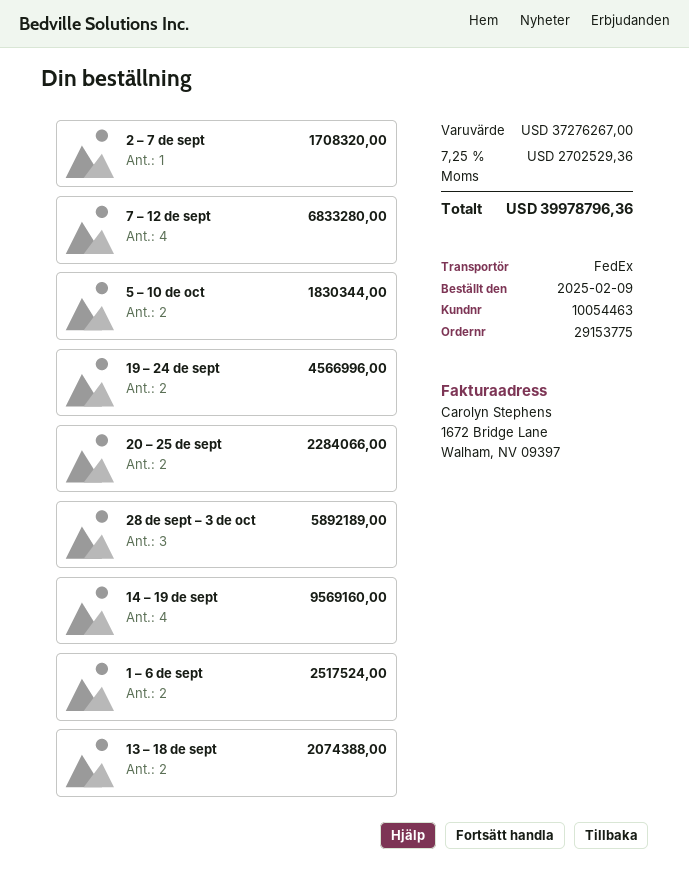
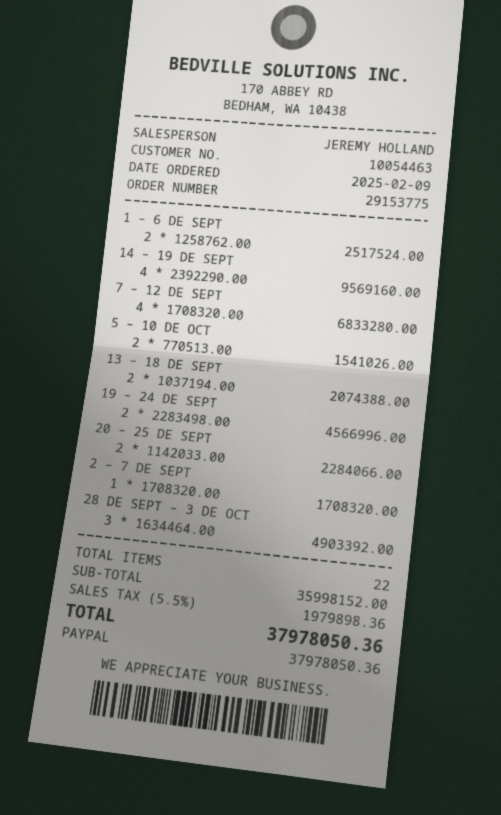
5 – 10 de oct: 2 for 1830344.00 -> 2 for 1541026.00
28 de sept – 3 de oct: 3 for 5892189.00 -> 3 for 4903392.00
subtotal: 37276267.00 -> 35998152.00
tax: 7.25% = 2702529.36 -> 5.5% = 1979898.36
total: 39978796.36 -> 37978050.36

